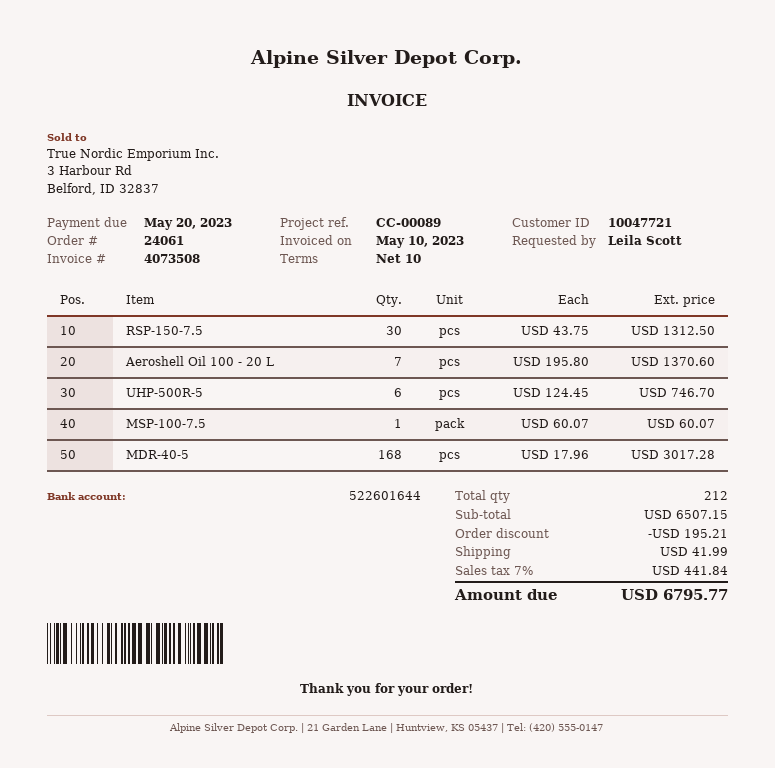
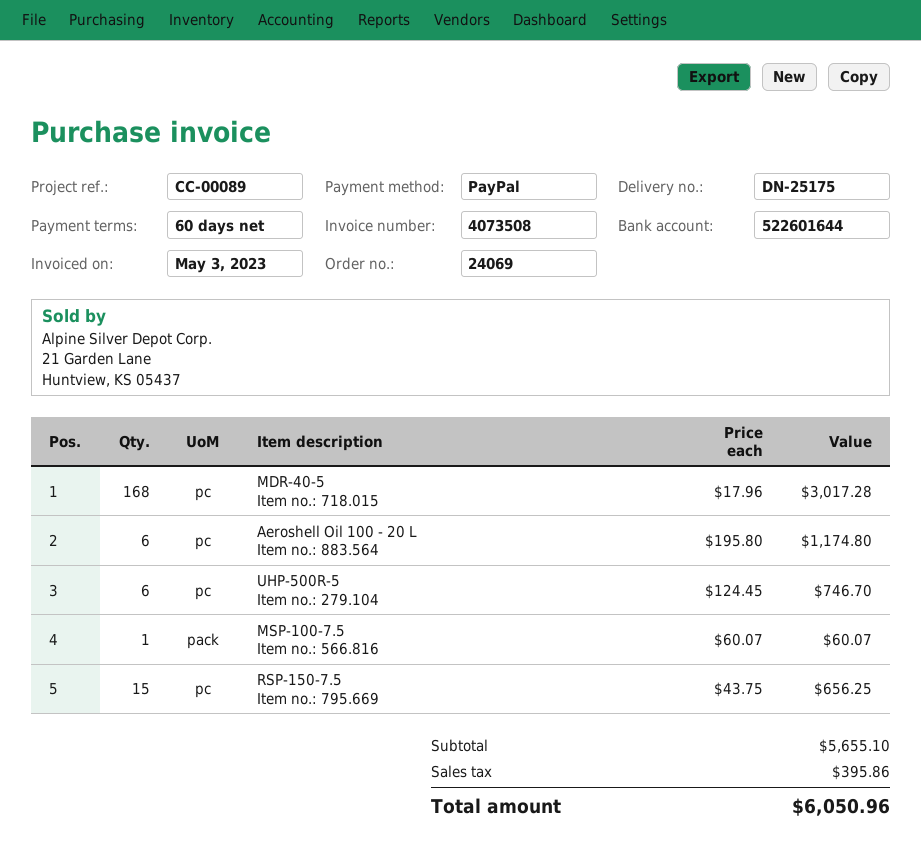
order number: 24061 -> 24069
invoice date: 2023-05-10 -> 2023-05-03
payment terms: 10 days -> 60 days
RSP-150-7.5: 30 x 43.75 = 1312.50 -> 15 x 43.75 = 656.25
Aeroshell Oil 100 - 20 L: 7 x 195.80 = 1370.60 -> 6 x 195.80 = 1174.80
subtotal: 6507.15 -> 5655.10
discount: 195.21 -> none
shipping: 41.99 -> none
tax: 441.84 -> 395.86
total: 6795.77 -> 6050.96

